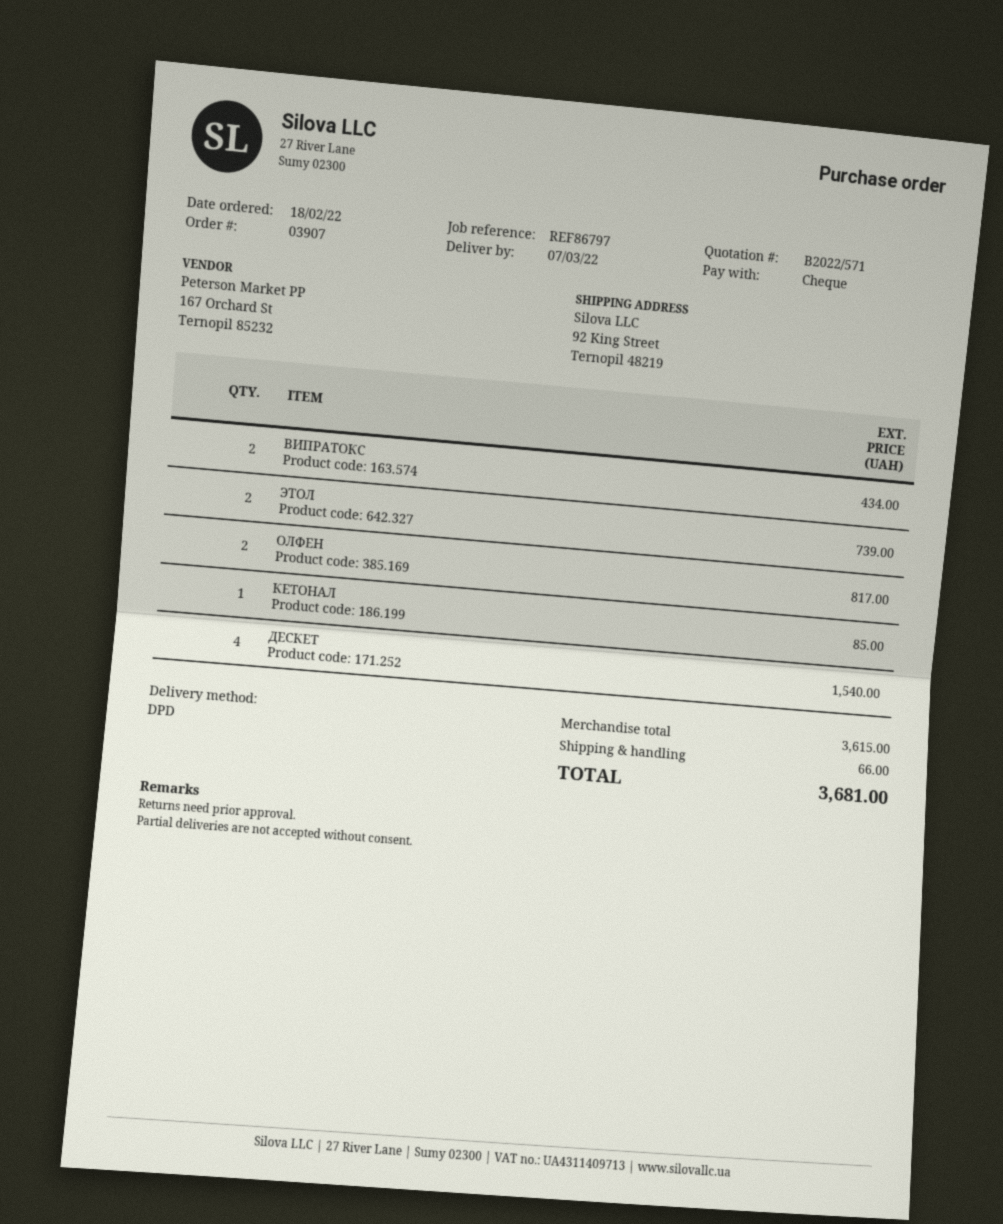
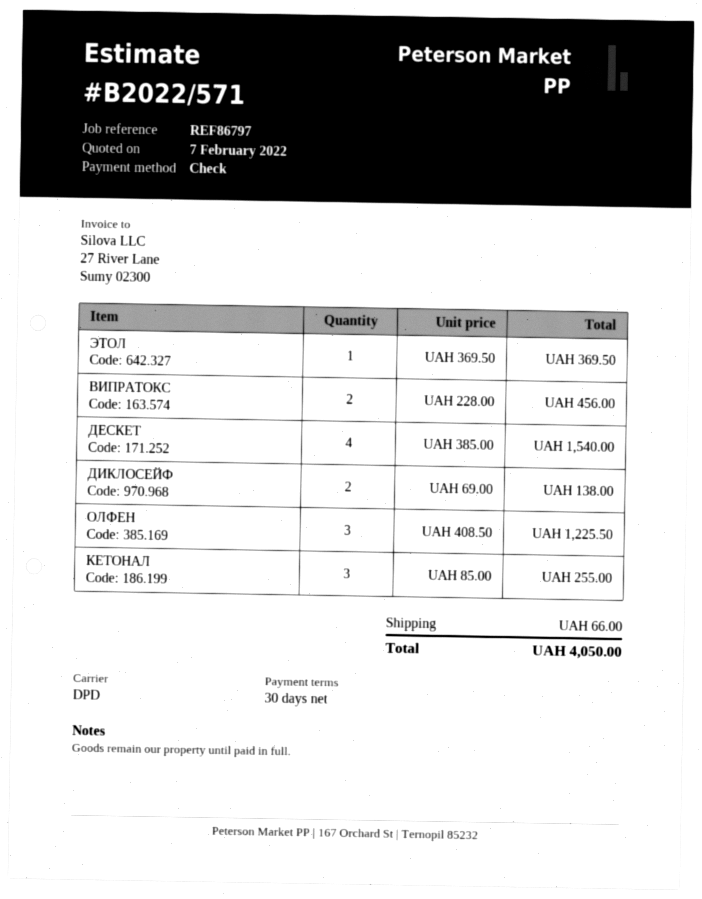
ВИПРАТОКС: 2 for 434.00 -> 2 for 456.00
ЭТОЛ: 2 for 739.00 -> 1 for 369.50
ОЛФЕН: 2 for 817.00 -> 3 for 1225.50
КЕТОНАЛ: 1 for 85.00 -> 3 for 255.00
ДИКЛОСЕЙФ: none -> 2 for 138.00
total: 3681.00 -> 4050.00

